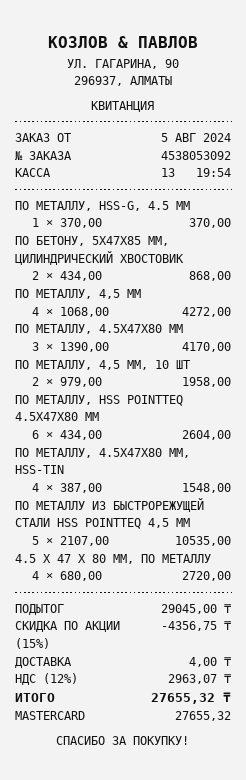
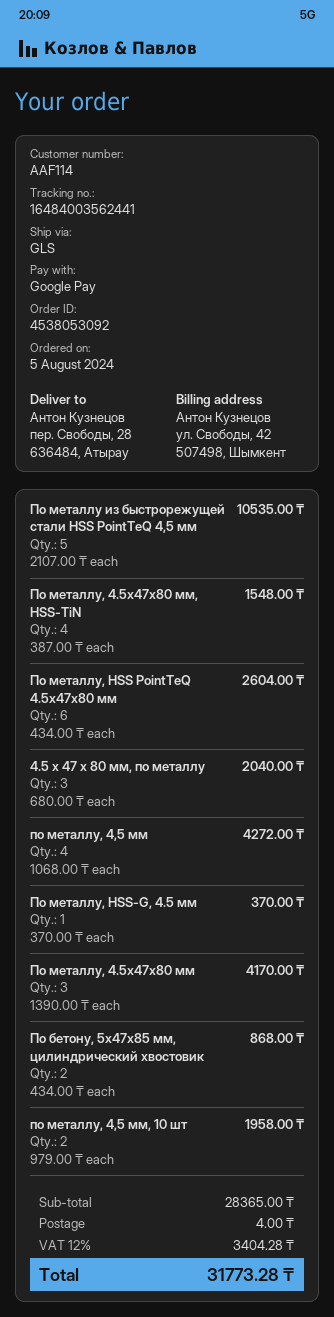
payment method: Mastercard -> Google Pay
4.5 Х 47 Х 80 ММ, ПО МЕТАЛЛУ: 4 x 680.00 = 2720.00 -> 3 x 680.00 = 2040.00
subtotal: 29045.00 -> 28365.00
discount: 15% = 4356.75 -> none
tax: 12% = 2963.07 -> 12% = 3404.28
total: 27655.32 -> 31773.28

